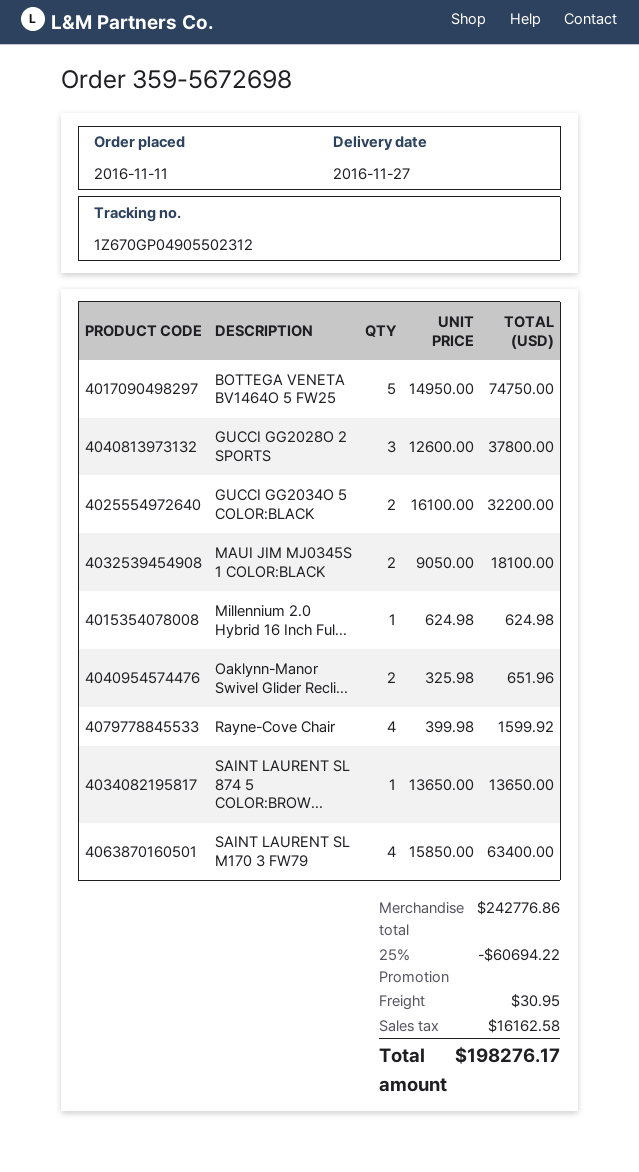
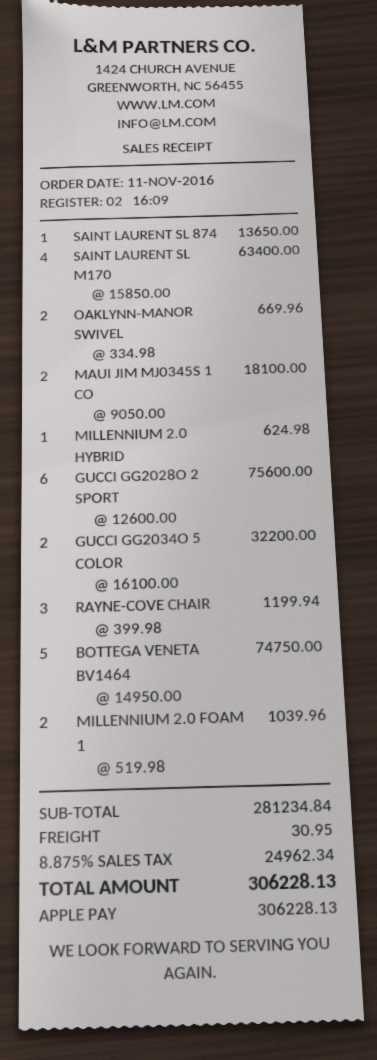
GUCCI GG2028O 2 SPORTS: 3 x 12600.00 = 37800.00 -> 6 x 12600.00 = 75600.00
Oaklynn-Manor Swivel Glider Recli...: 2 x 325.98 = 651.96 -> 2 x 334.98 = 669.96
Rayne-Cove Chair: 4 x 399.98 = 1599.92 -> 3 x 399.98 = 1199.94
MILLENNIUM 2.0 FOAM 1: none -> 2 x 519.98 = 1039.96
subtotal: 242776.86 -> 281234.84
discount: 25% = 60694.22 -> none
tax: 16162.58 -> 24962.34
total: 198276.17 -> 306228.13

